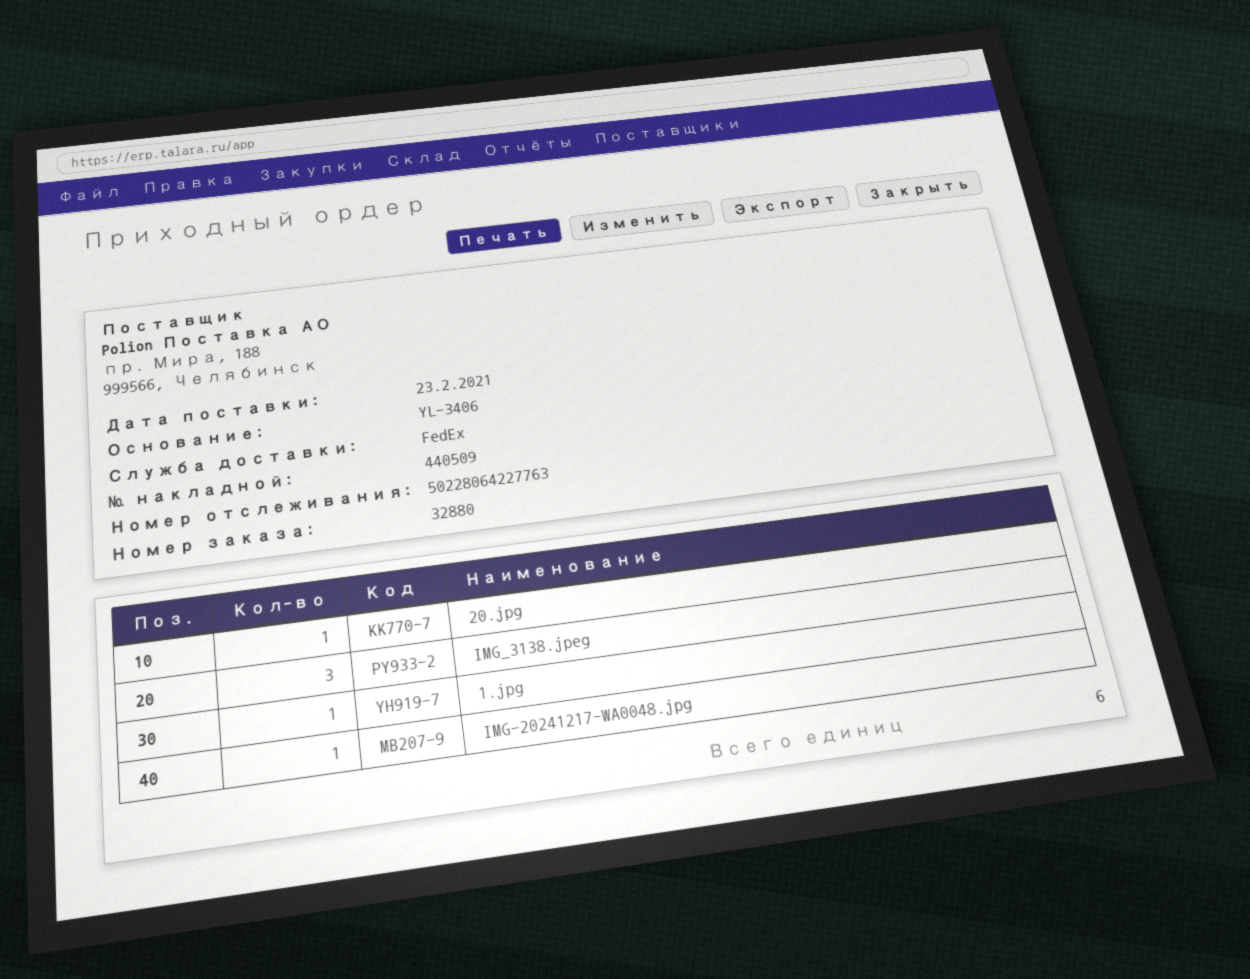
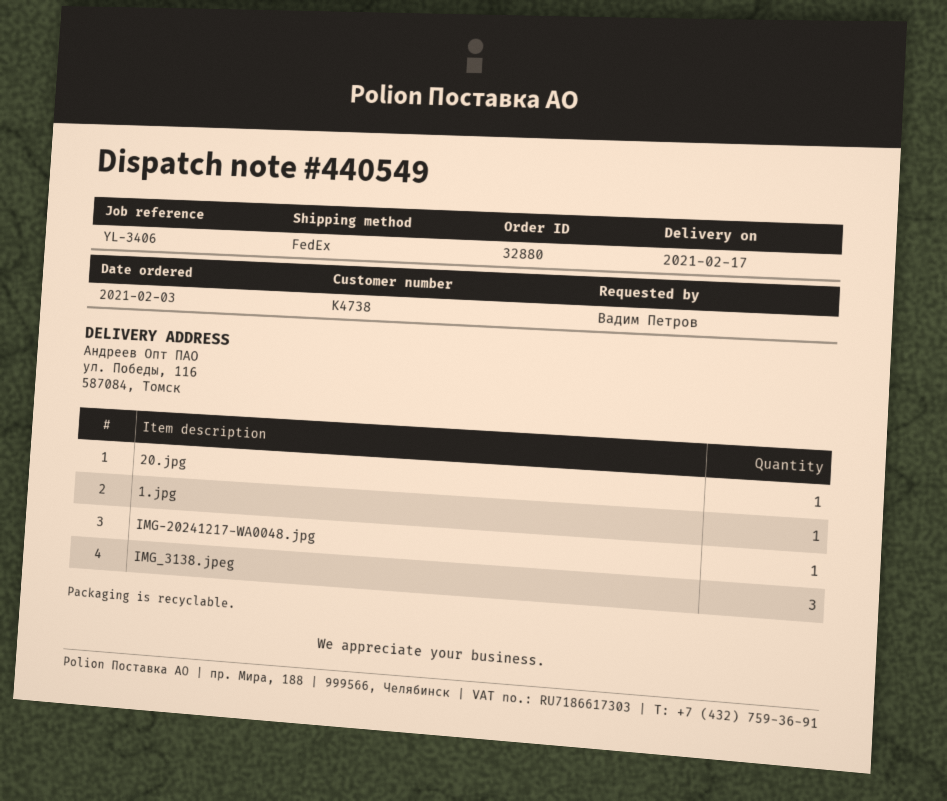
delivery note number: 440509 -> 440549
delivery date: 2021-02-23 -> 2021-02-17

